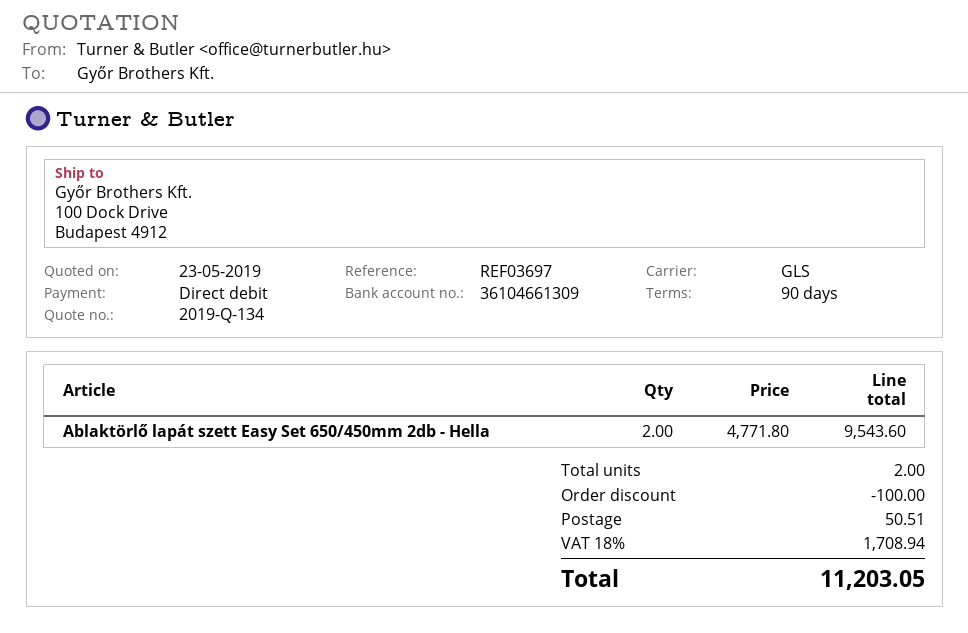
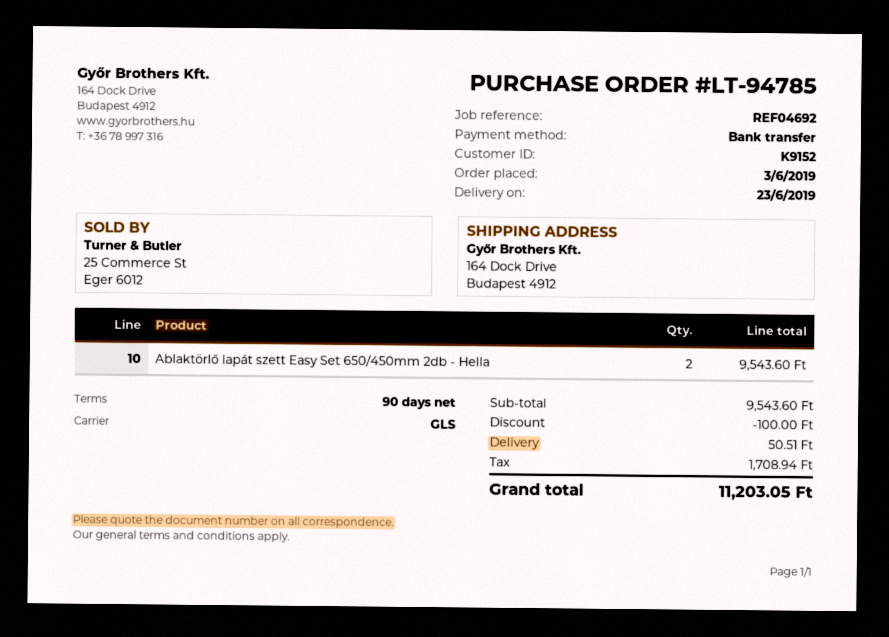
reference: REF03697 -> REF04692
payment method: direct debit -> bank transfer
ship to: 100 Dock Drive, Budapest 4912 -> 164 Dock Drive, Budapest 4912

